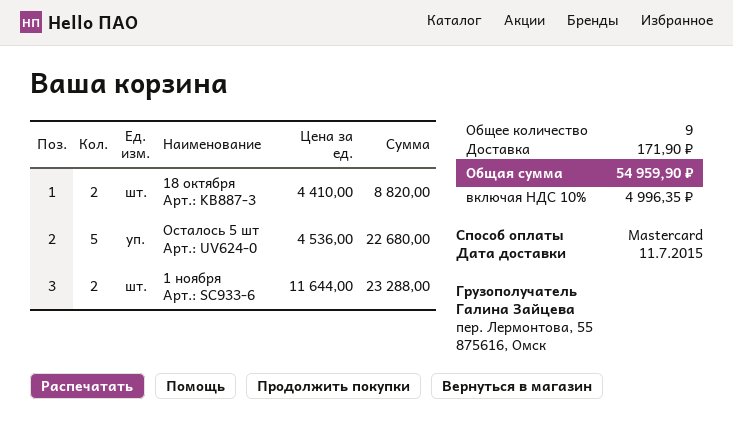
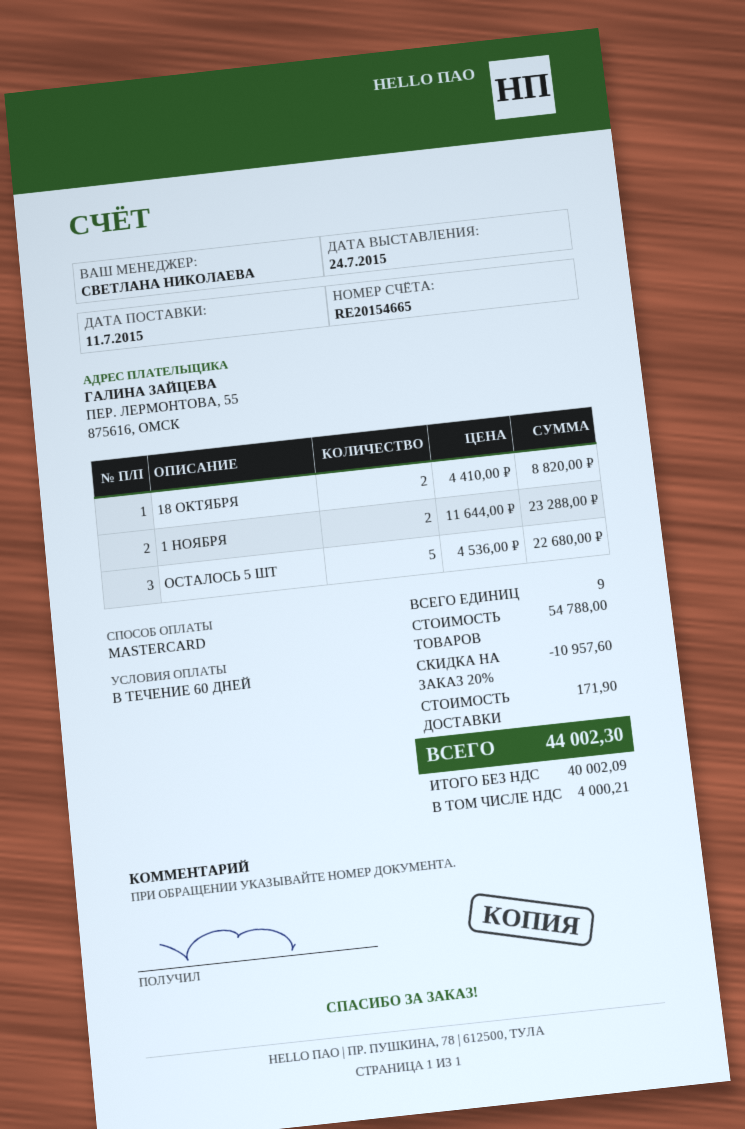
discount: none -> 20% = 10957.60
tax: 4996.35 -> 4000.21
total: 54959.90 -> 44002.30

